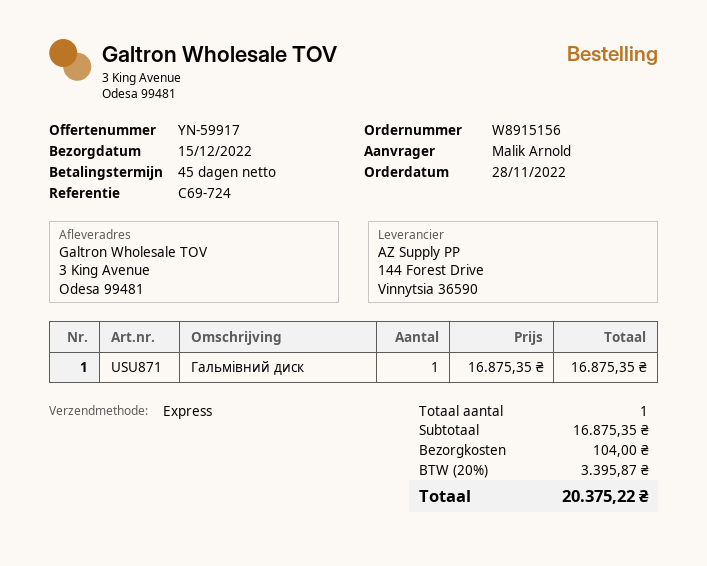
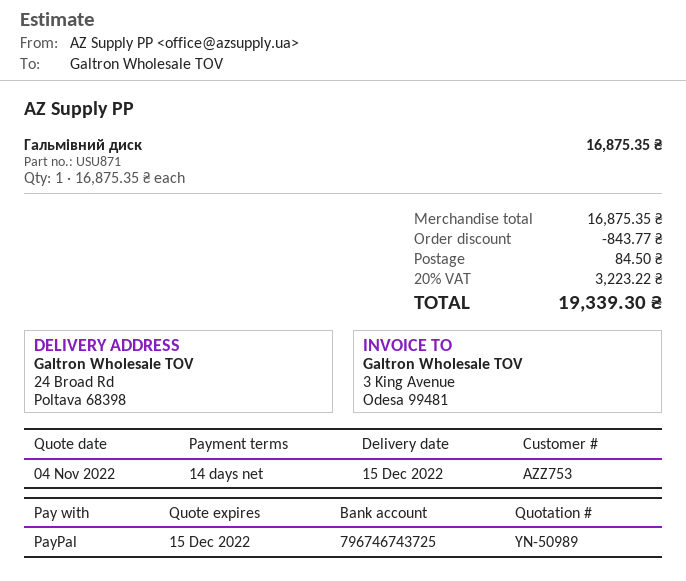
quote number: YN-59917 -> YN-50989
payment terms: 45 days -> 14 days
ship to: 3 King Avenue, Odesa 99481 -> 24 Broad Rd, Poltava 68398
discount: none -> 843.77
shipping: 104.00 -> 84.50
tax: 20% = 3395.87 -> 20% = 3223.22
total: 20375.22 -> 19339.30

